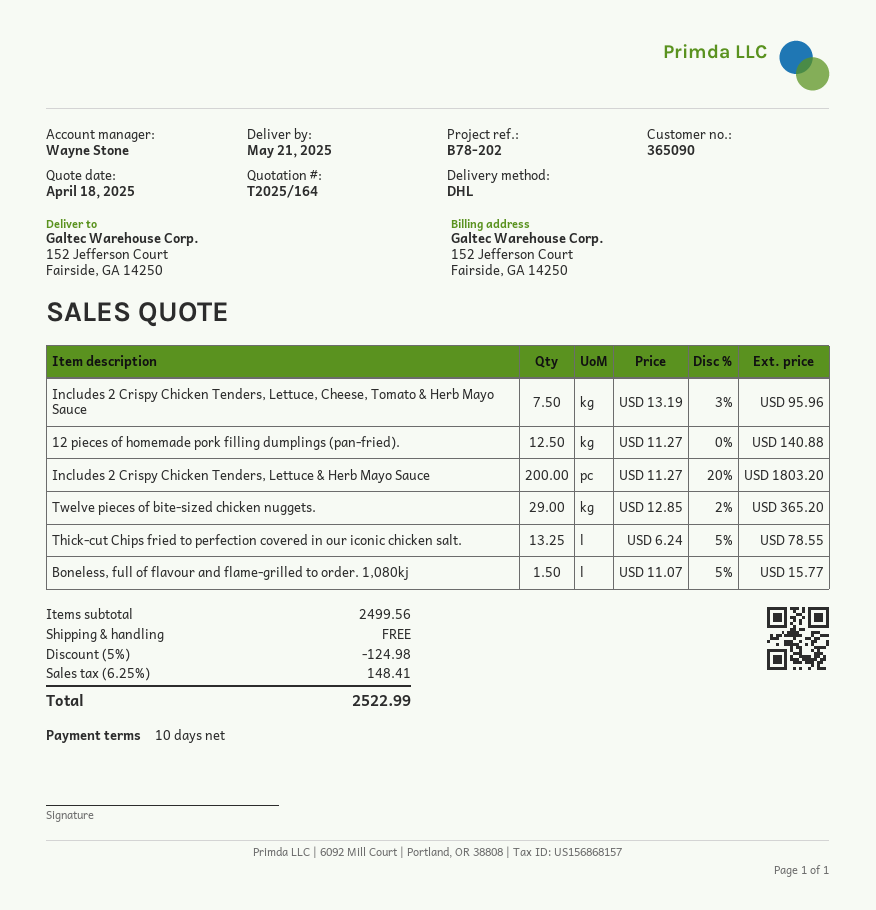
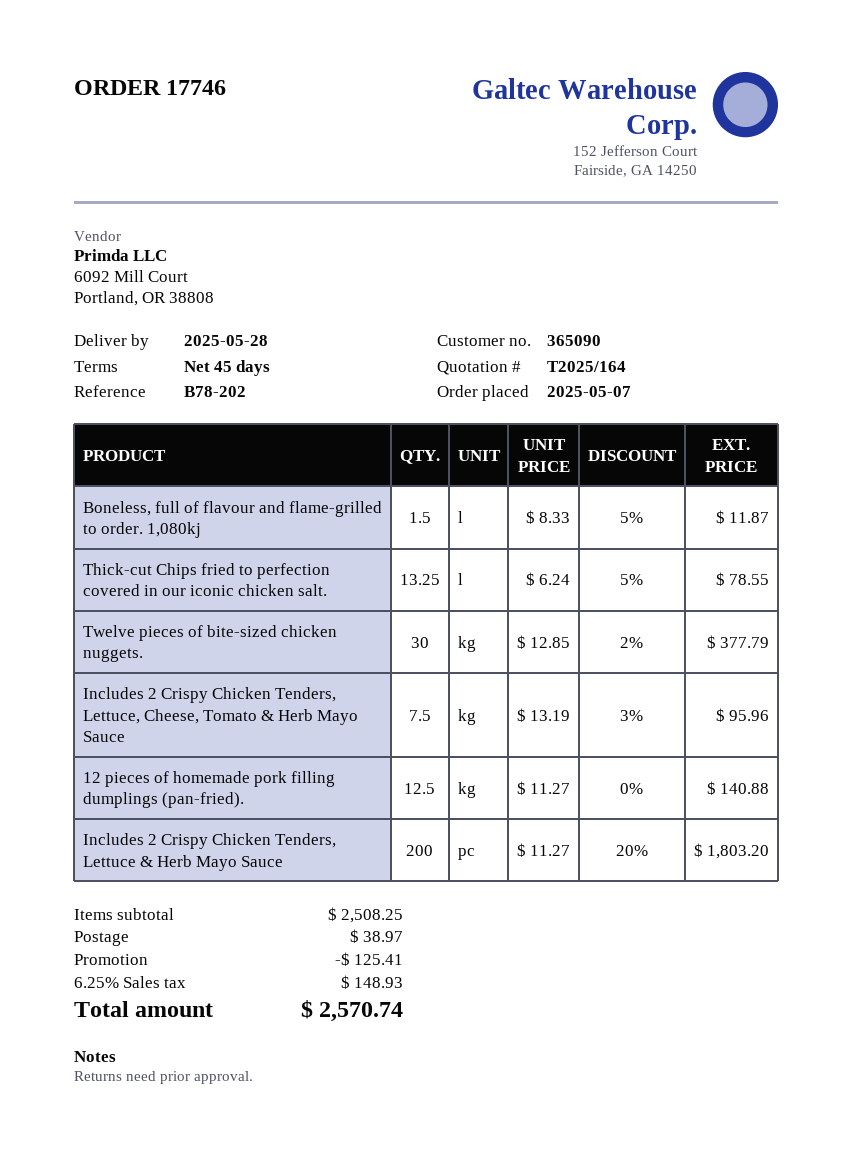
delivery date: 2025-05-21 -> 2025-05-28
payment terms: 10 days -> 45 days
Twelve pieces of bite-sized chicken nuggets.: 29 x 12.85 - 2% = 365.20 -> 30 x 12.85 - 2% = 377.79
Boneless, full of flavour and flame-grilled to order. 1,080kj: 1.5 x 11.07 - 5% = 15.77 -> 1.5 x 8.33 - 5% = 11.87
subtotal: 2499.56 -> 2508.25
discount: 124.98 -> 125.41
shipping: 0.00 -> 38.97
tax: 6.25% = 148.41 -> 6.25% = 148.93
total: 2522.99 -> 2570.74

